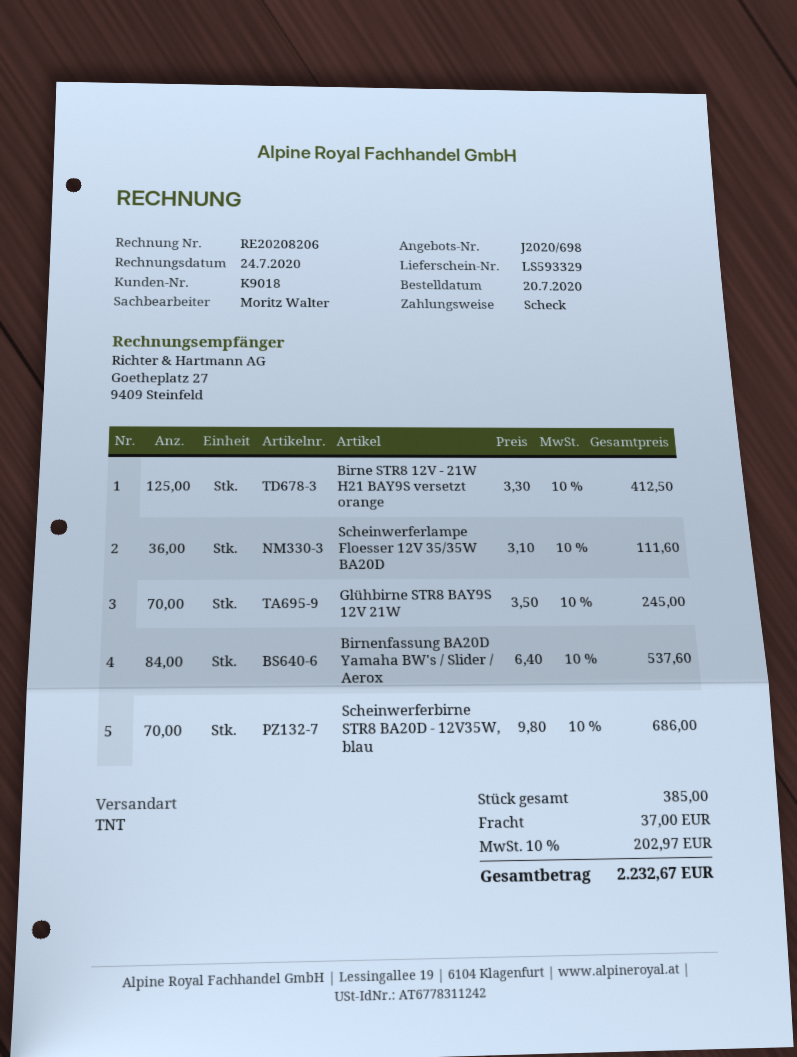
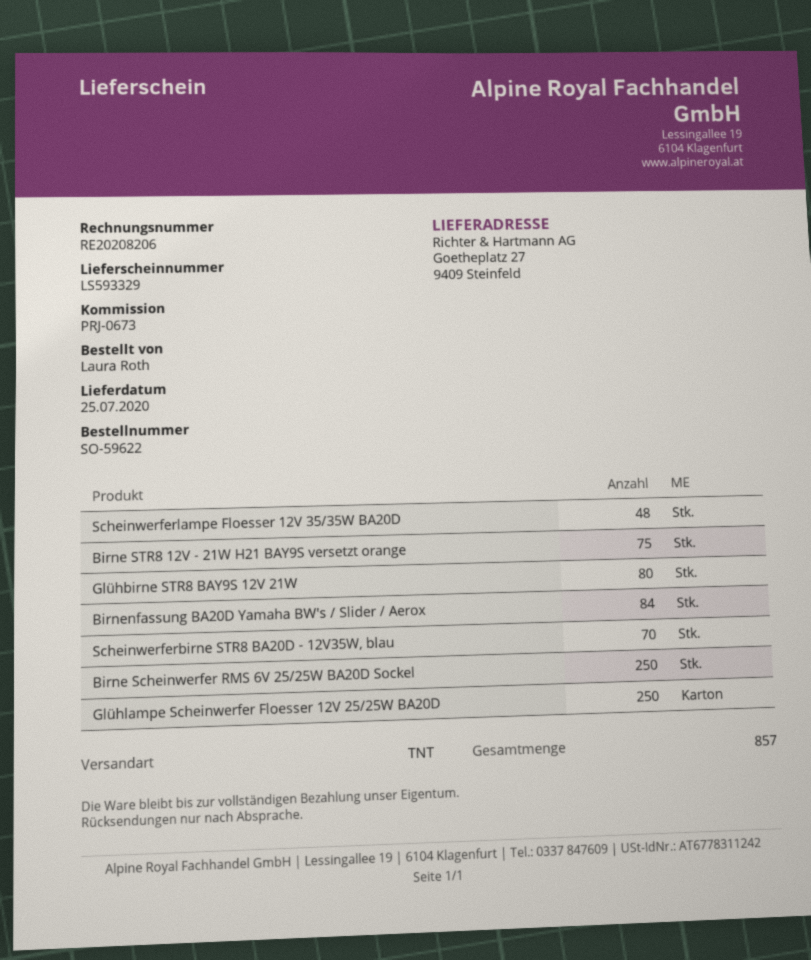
Birne STR8 12V - 21W H21 BAY9S versetzt orange: 125 -> 75
Scheinwerferlampe Floesser 12V 35/35W BA20D: 36 -> 48
Glühbirne STR8 BAY9S 12V 21W: 70 -> 80
Birne Scheinwerfer RMS 6V 25/25W BA20D Sockel: none -> 250
Glühlampe Scheinwerfer Floesser 12V 25/25W BA20D: none -> 250
total quantity: 385 -> 857

